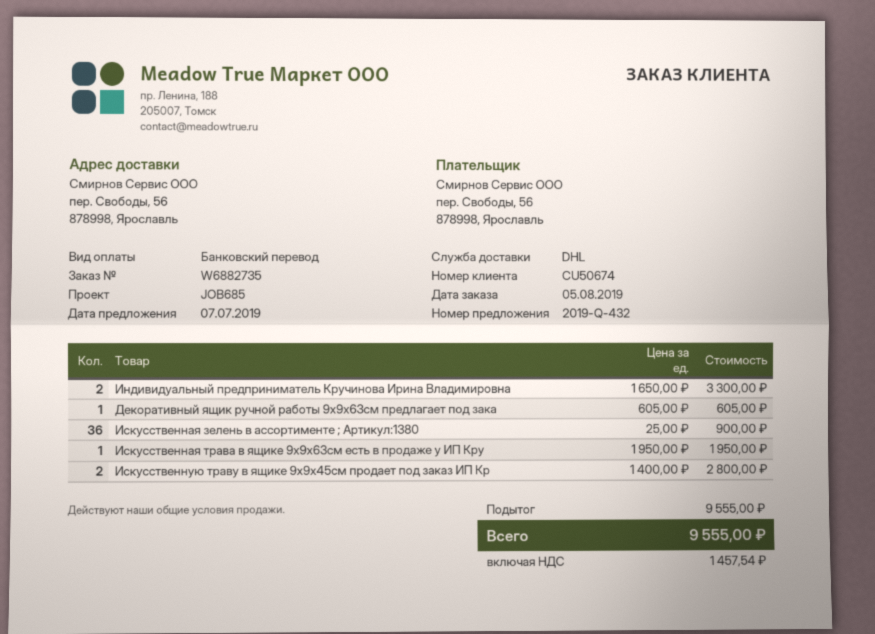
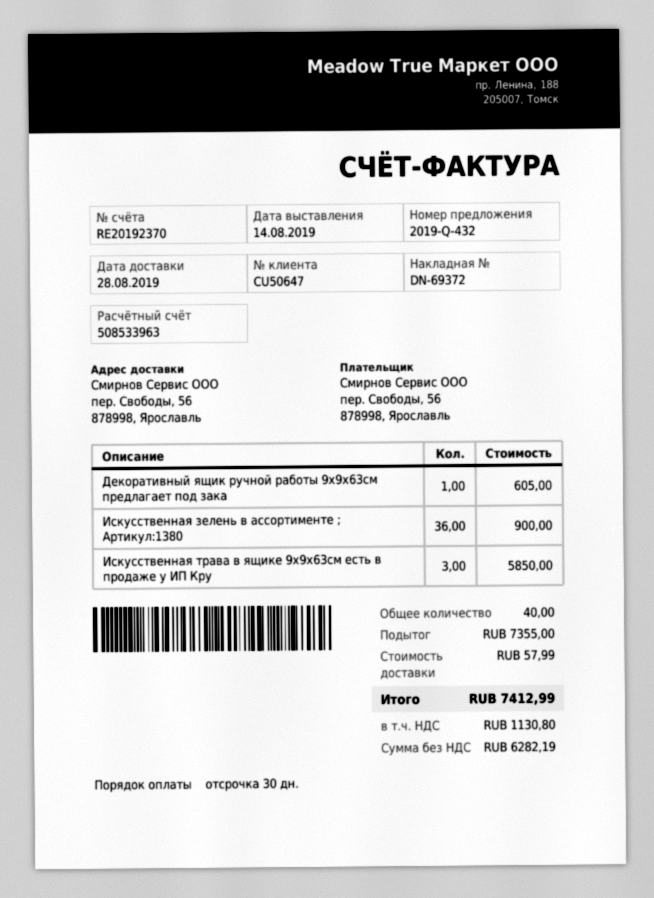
customer number: CU50674 -> CU50647
Индивидуальный предприниматель Кручинова Ирина Владимировна: 2 for 3300.00 -> none
Искусственная трава в ящике 9х9х63см есть в продаже у ИП Кру: 1 for 1950.00 -> 3 for 5850.00
Искусственную траву в ящике 9х9х45см продает под заказ ИП Кр: 2 for 2800.00 -> none
subtotal: 9555.00 -> 7355.00
shipping: none -> 57.99
tax: 1457.54 -> 1130.80
total: 9555.00 -> 7412.99

